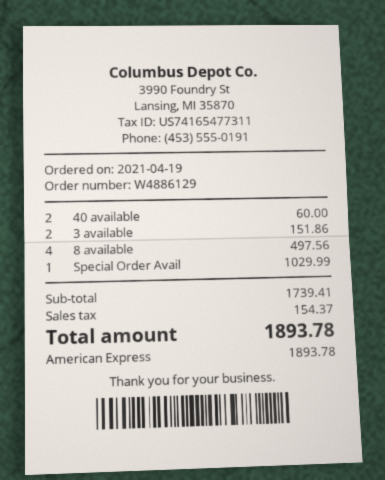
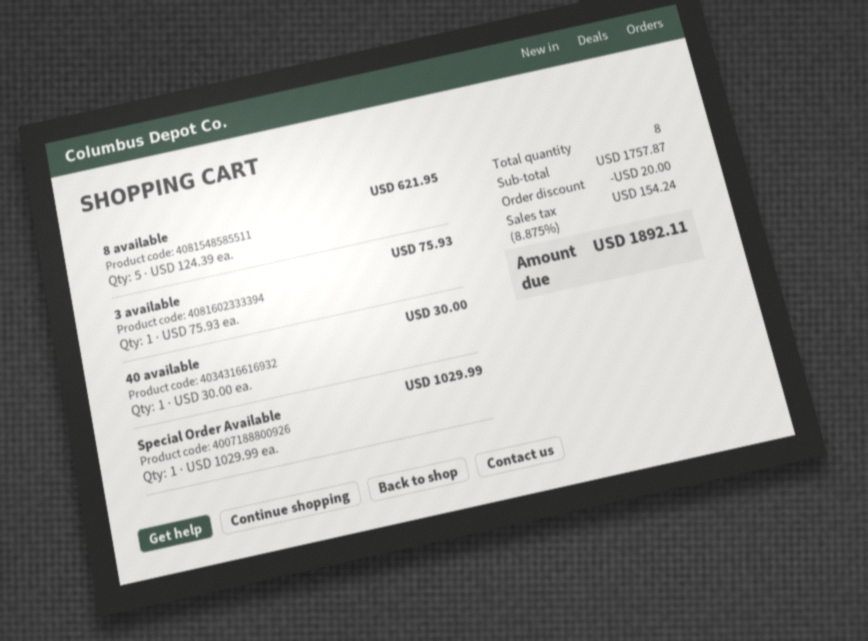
40 available: 2 for 60.00 -> 1 for 30.00
3 available: 2 for 151.86 -> 1 for 75.93
8 available: 4 for 497.56 -> 5 for 621.95
subtotal: 1739.41 -> 1757.87
discount: none -> 20.00
tax: 154.37 -> 154.24
total: 1893.78 -> 1892.11

